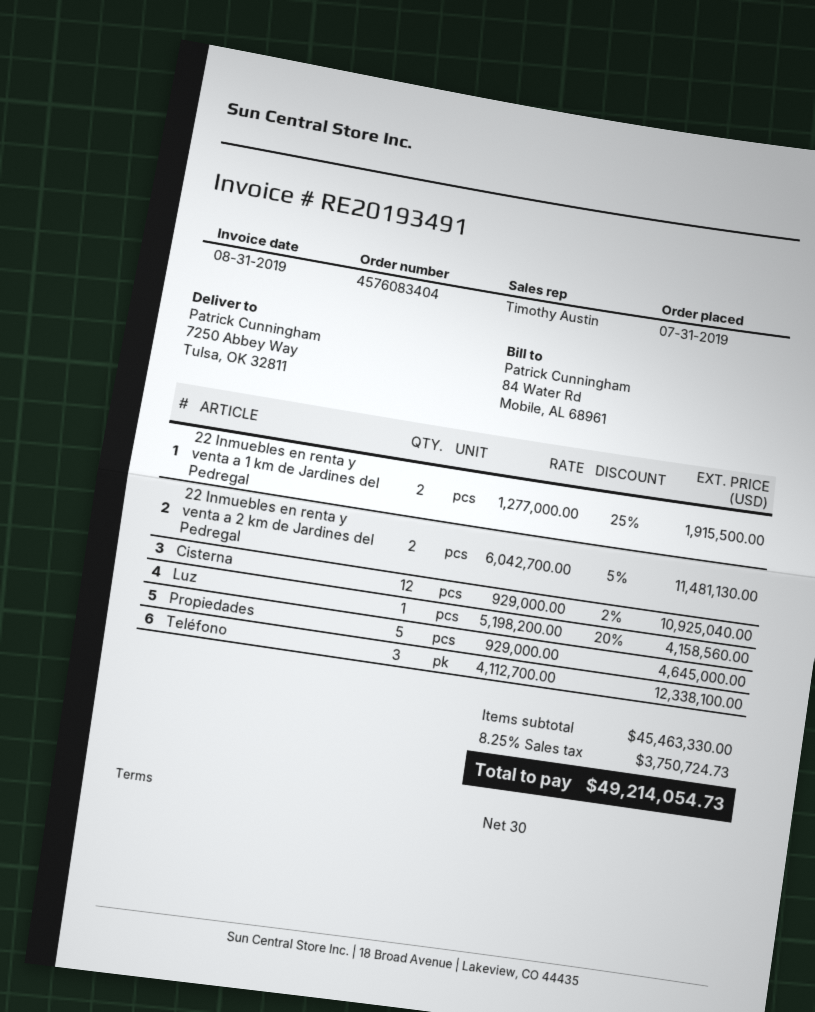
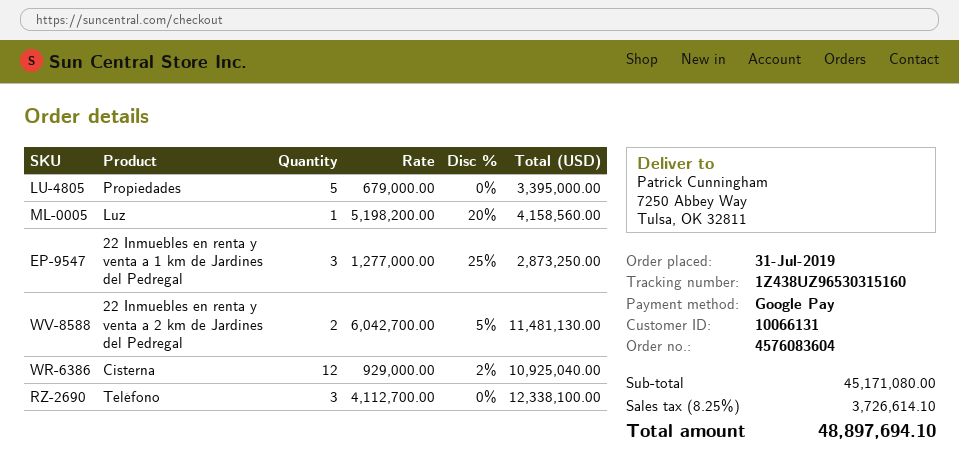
order number: 4576083404 -> 4576083604
22 Inmuebles en renta y venta a 1 km de Jardines del Pedregal: 2 x 1277000.00 - 25% = 1915500.00 -> 3 x 1277000.00 - 25% = 2873250.00
Propiedades: 5 x 929000.00 = 4645000.00 -> 5 x 679000.00 = 3395000.00
subtotal: 45463330.00 -> 45171080.00
tax: 8.25% = 3750724.73 -> 8.25% = 3726614.10
total: 49214054.73 -> 48897694.10

